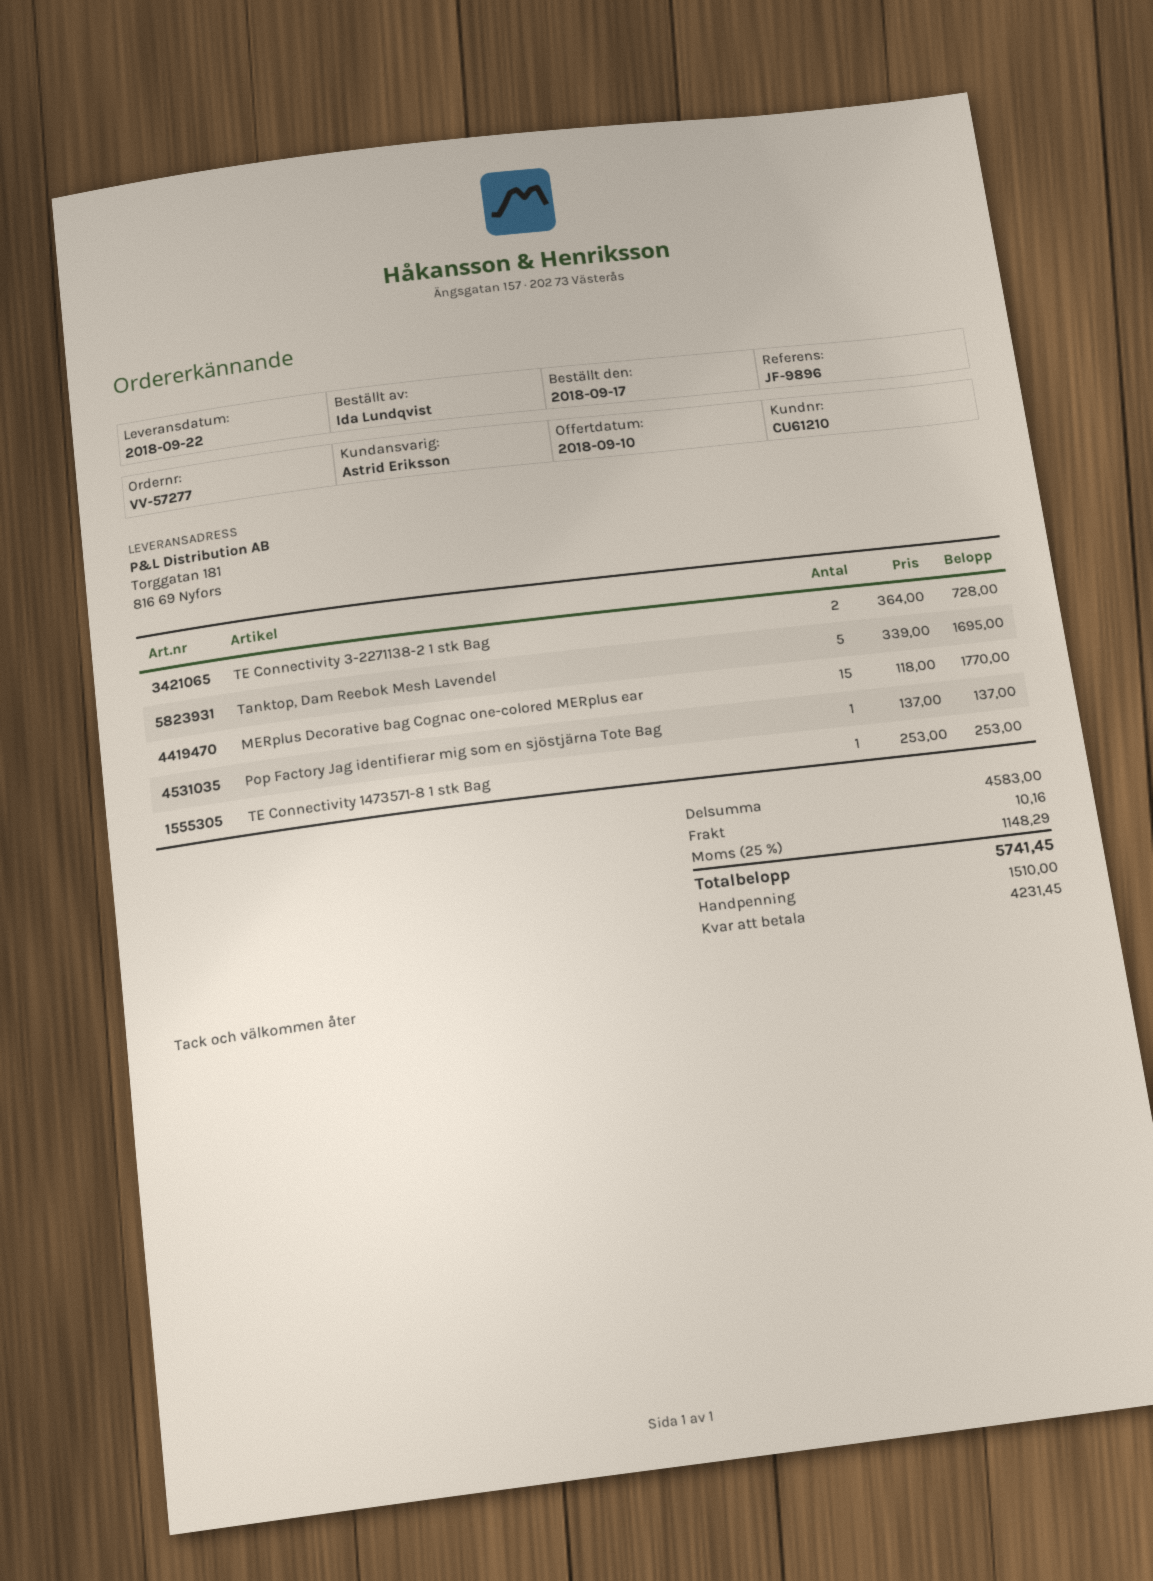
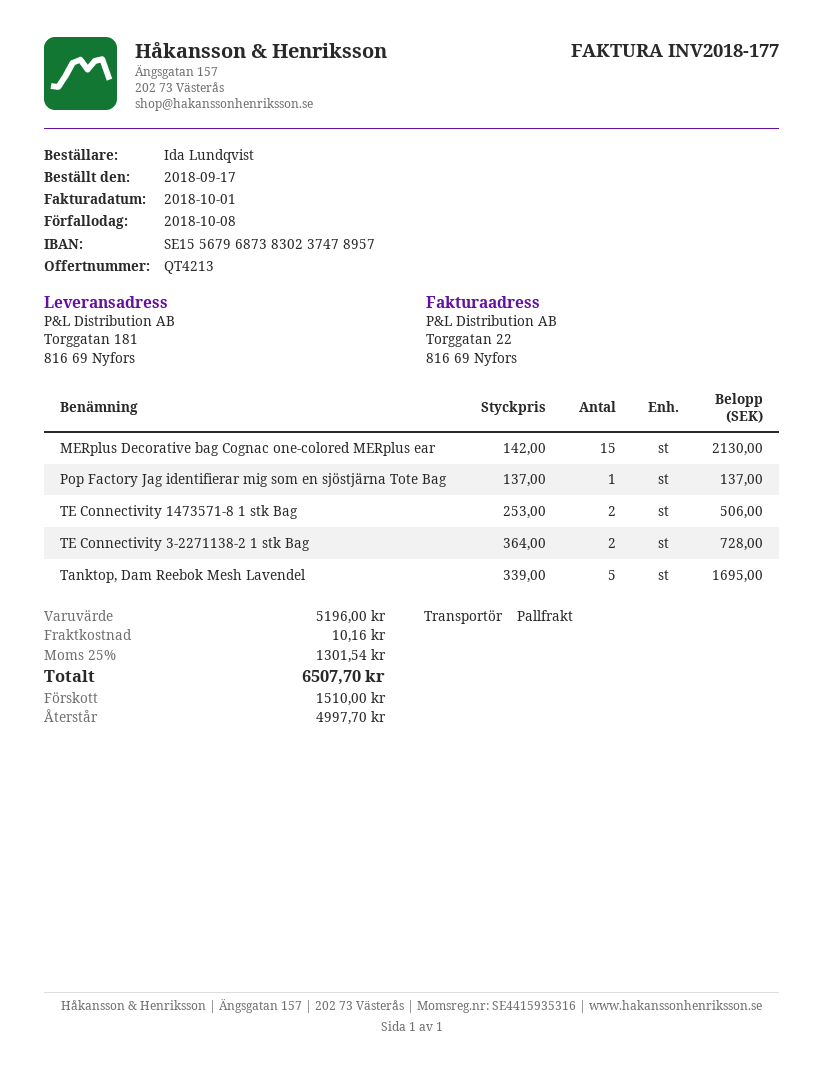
MERplus Decorative bag Cognac one-colored MERplus ear: 15 x 118.00 = 1770.00 -> 15 x 142.00 = 2130.00
TE Connectivity 1473571-8 1 stk Bag: 1 x 253.00 = 253.00 -> 2 x 253.00 = 506.00
subtotal: 4583.00 -> 5196.00
tax: 25% = 1148.29 -> 25% = 1301.54
total: 5741.45 -> 6507.70
balance: 4231.45 -> 4997.70

